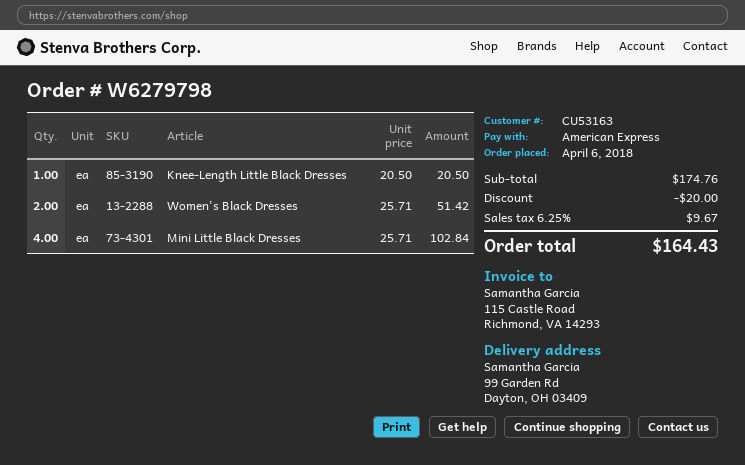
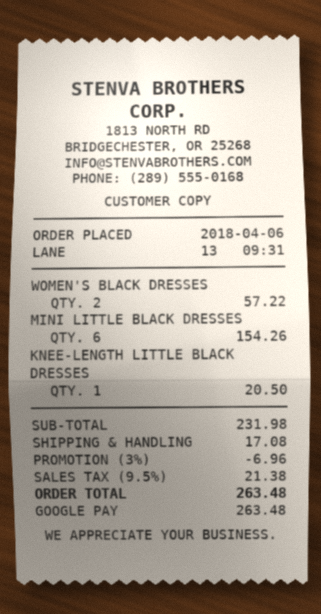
payment method: American Express -> Google Pay
Women's Black Dresses: 2 for 51.42 -> 2 for 57.22
Mini Little Black Dresses: 4 for 102.84 -> 6 for 154.26
subtotal: 174.76 -> 231.98
discount: 20.00 -> 6.96
shipping: none -> 17.08
tax: 6.25% = 9.67 -> 9.5% = 21.38
total: 164.43 -> 263.48

